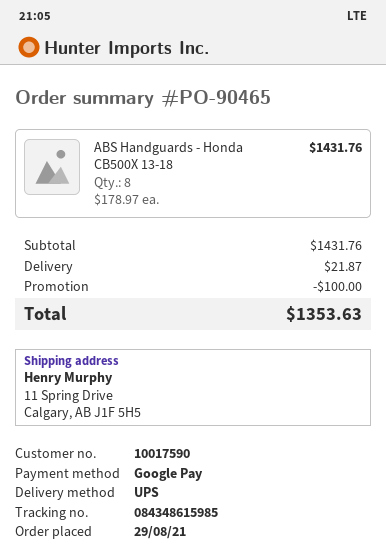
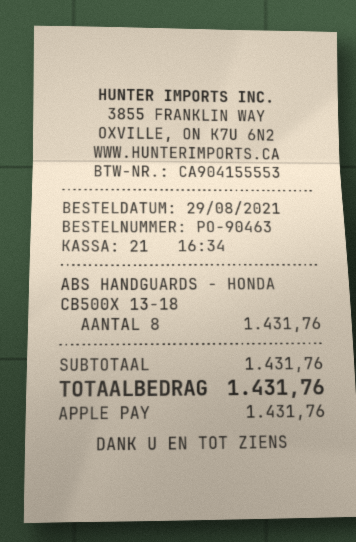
order number: PO-90465 -> PO-90463
payment method: Google Pay -> Apple Pay
discount: 100.00 -> none
shipping: 21.87 -> none
total: 1353.63 -> 1431.76

